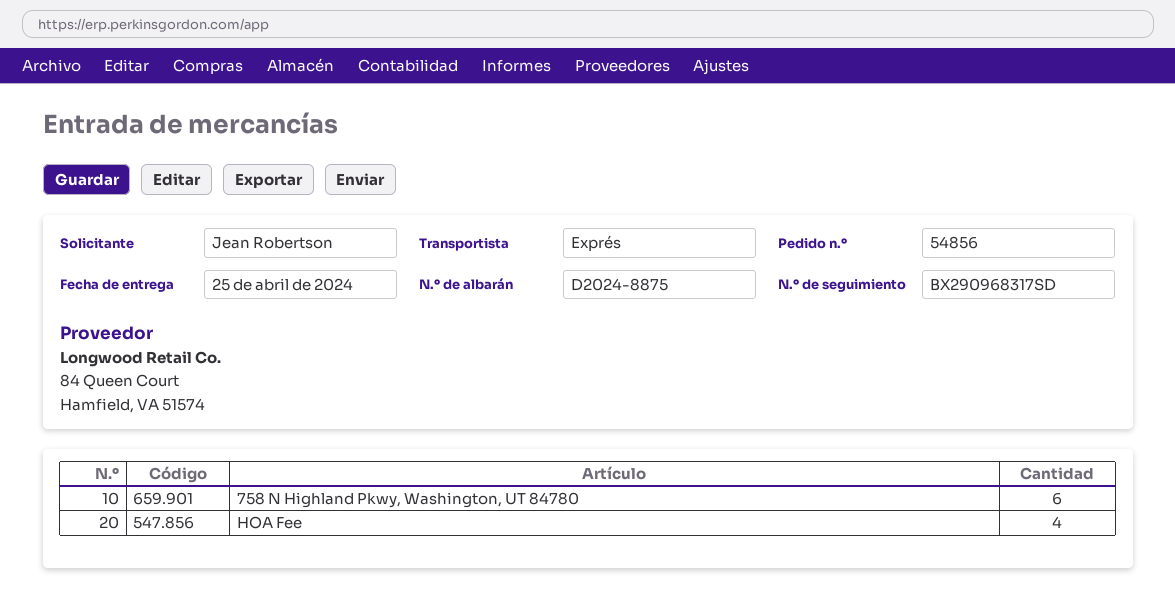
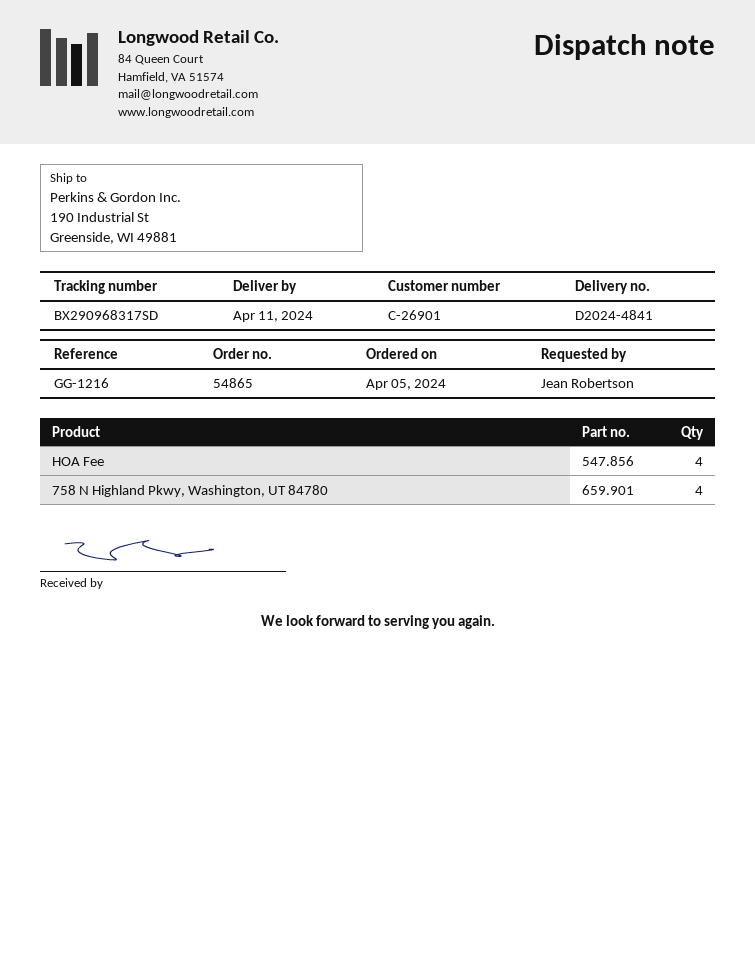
order number: 54856 -> 54865
delivery note number: D2024-8875 -> D2024-4841
delivery date: 2024-04-25 -> 2024-04-11
758 N Highland Pkwy, Washington, UT 84780: 6 -> 4

